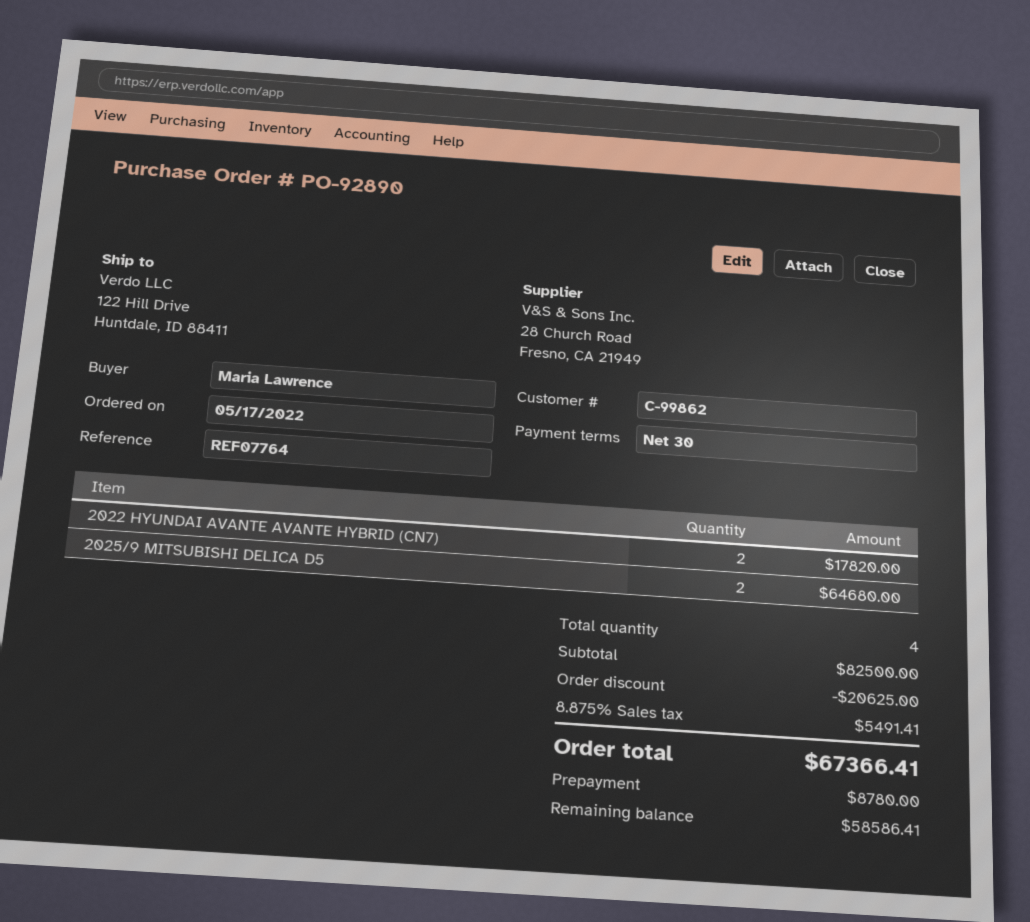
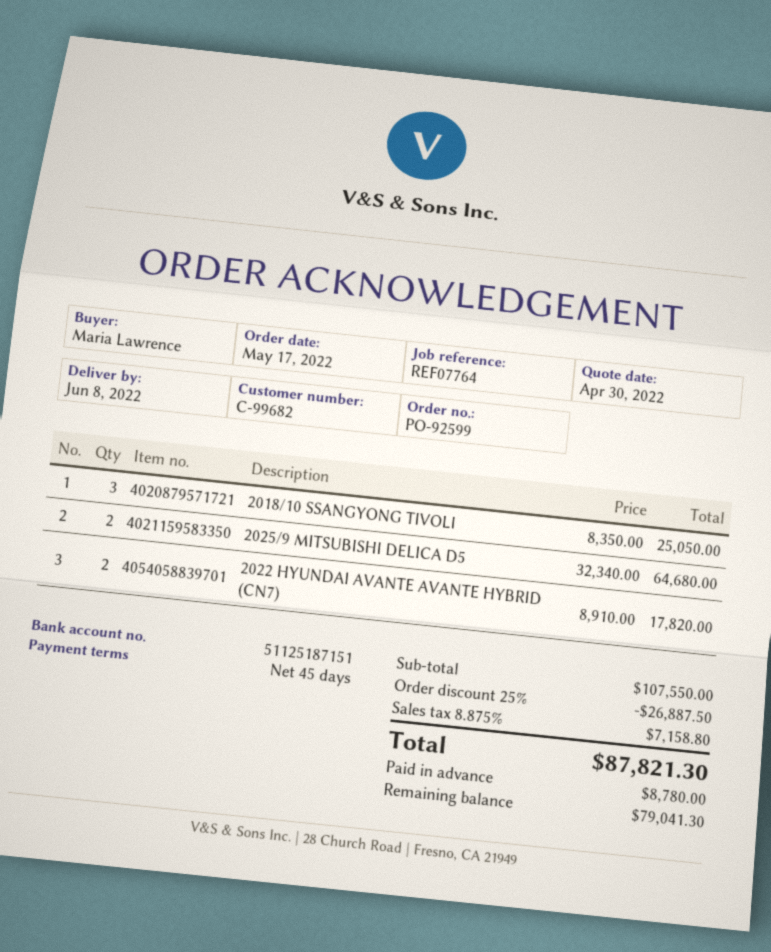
order number: PO-92890 -> PO-92599
payment terms: 30 days -> 45 days
customer number: C-99862 -> C-99682
2018/10 SSANGYONG TIVOLI: none -> 3 for 25050.00
subtotal: 82500.00 -> 107550.00
discount: 20625.00 -> 26887.50
tax: 8.875% = 5491.41 -> 8.875% = 7158.80
total: 67366.41 -> 87821.30
balance: 58586.41 -> 79041.30

